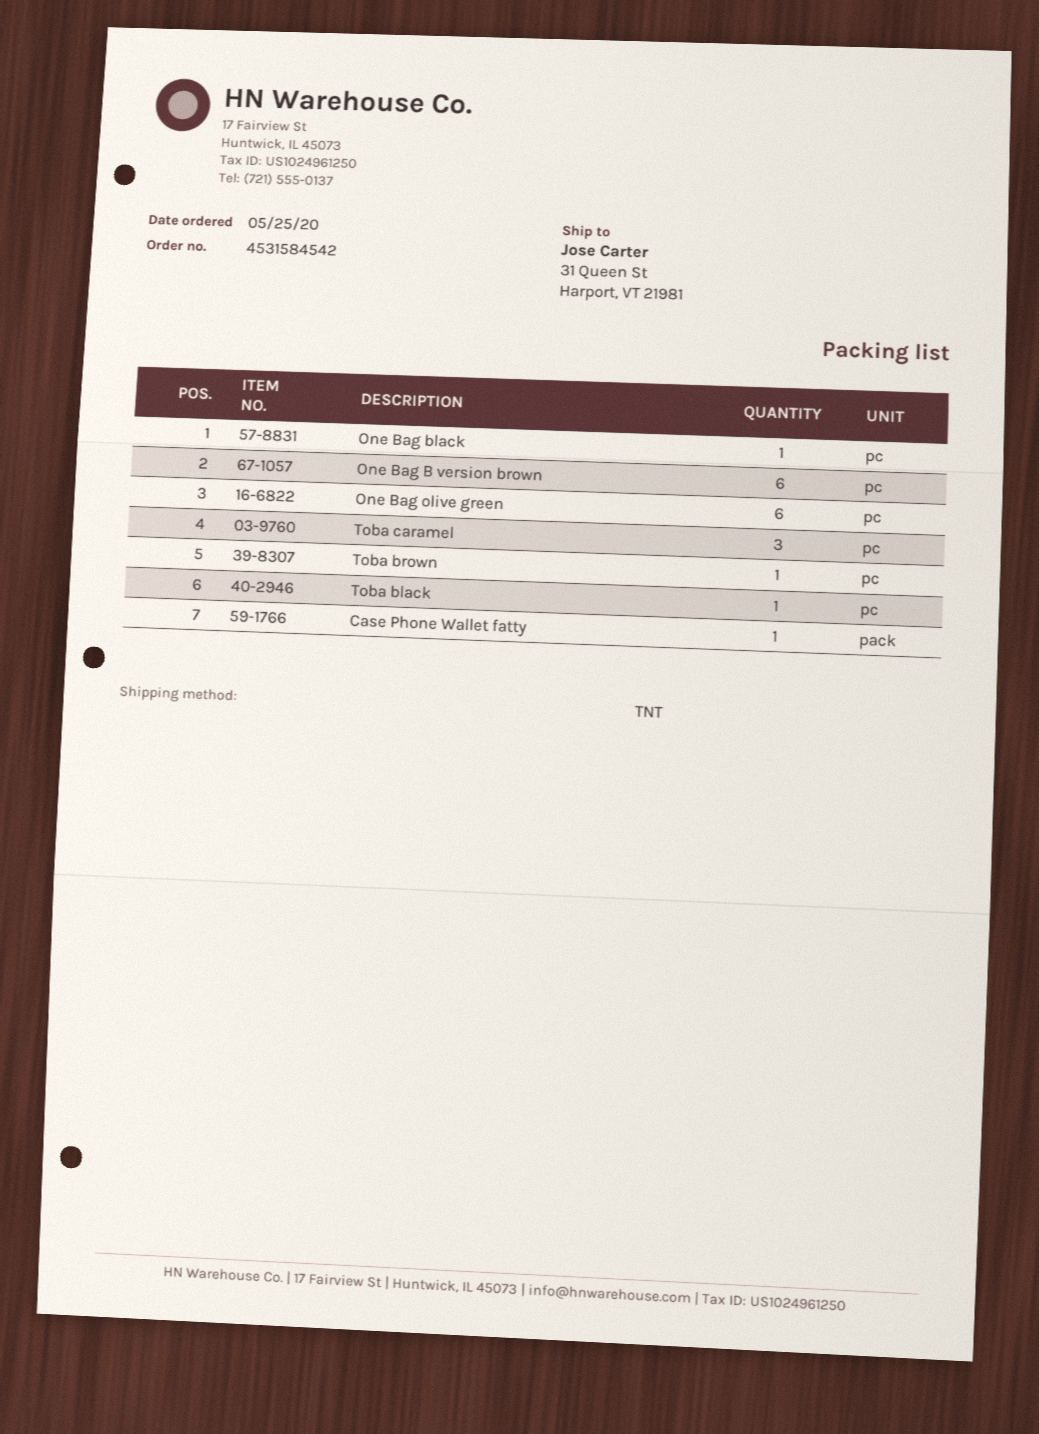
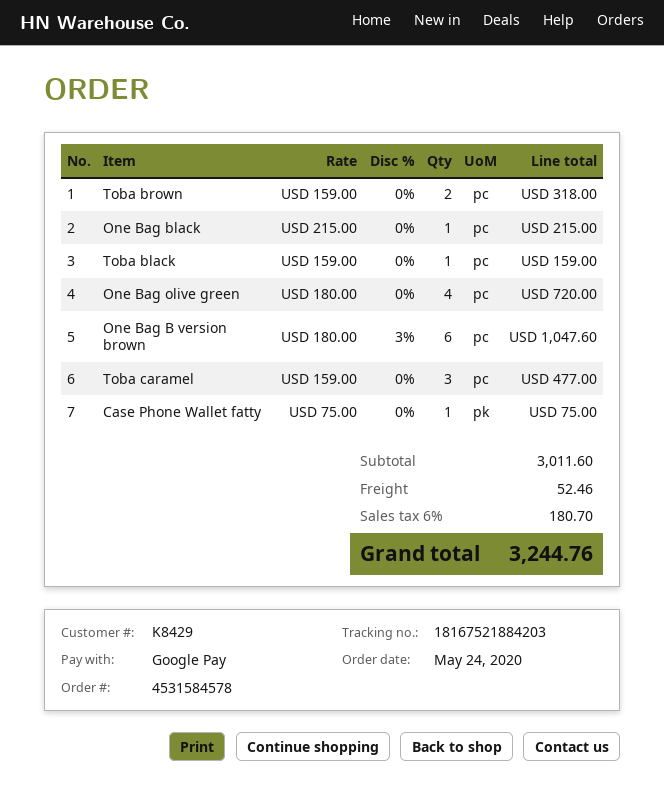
order number: 4531584542 -> 4531584578
order date: 2020-05-25 -> 2020-05-24
One Bag olive green: 6 -> 4
Toba brown: 1 -> 2

